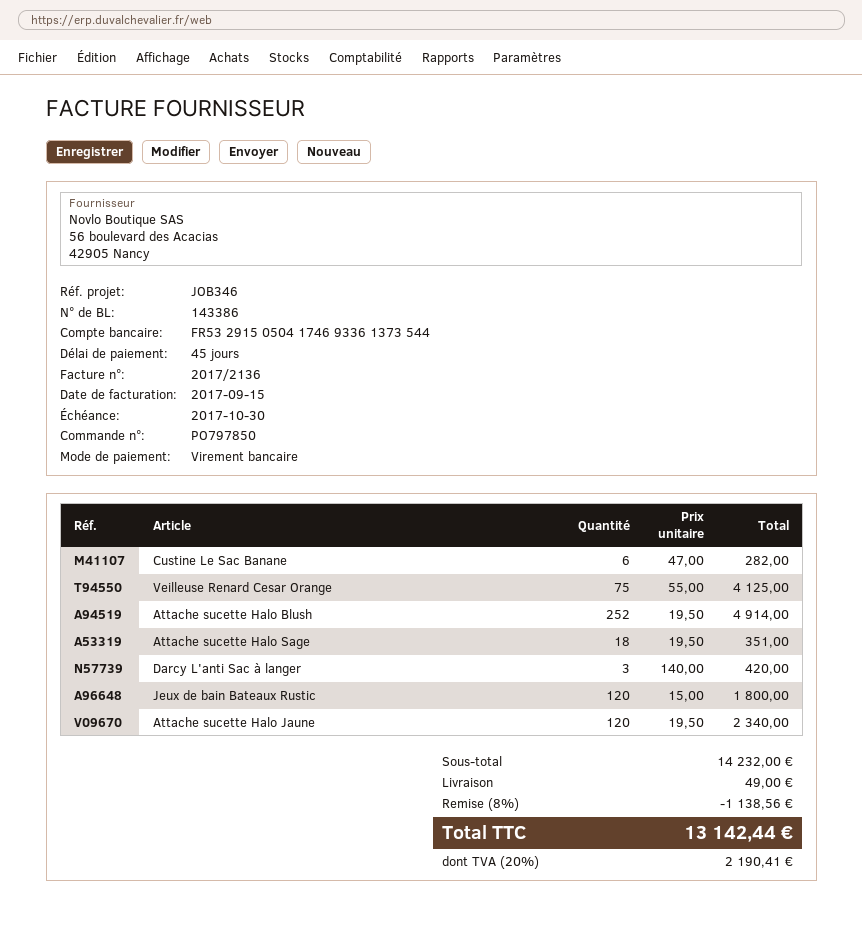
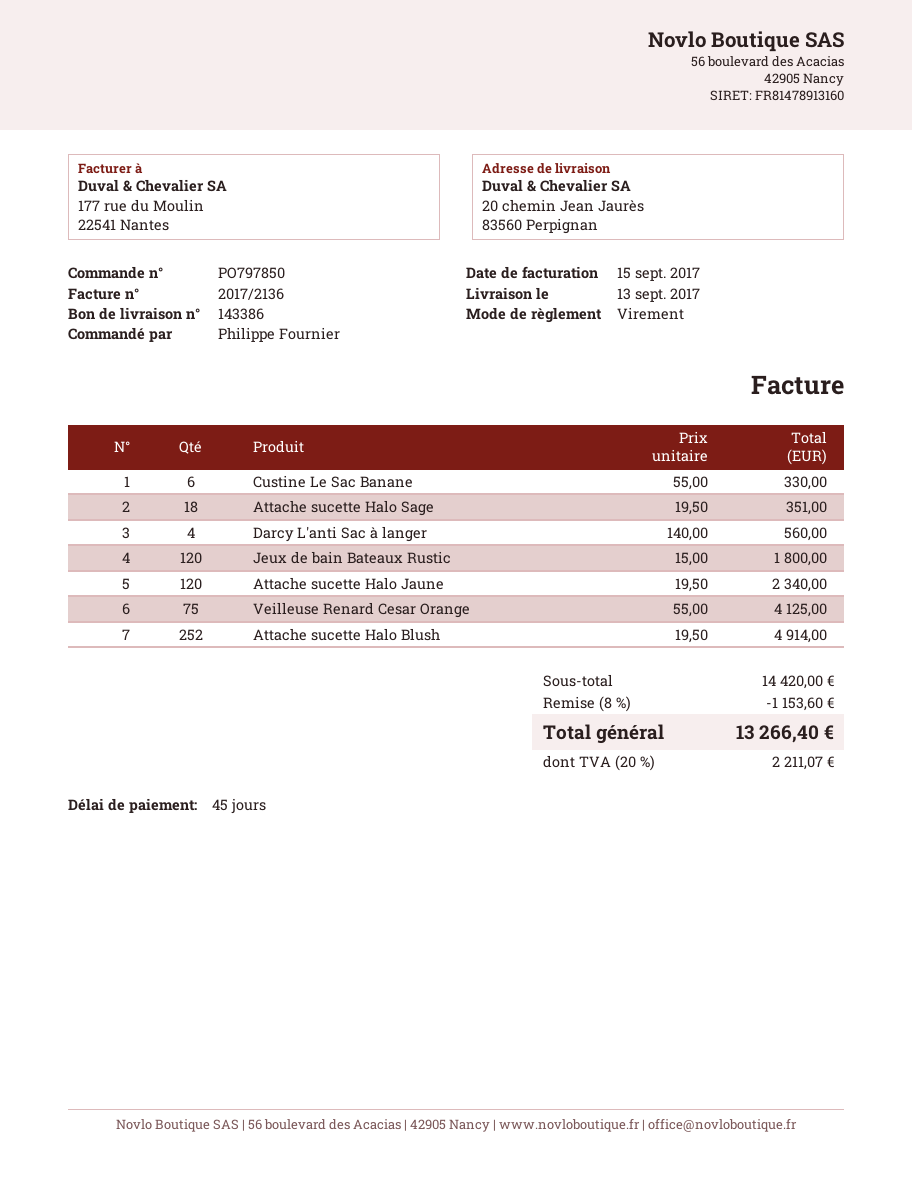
Custine Le Sac Banane: 6 x 47.00 = 282.00 -> 6 x 55.00 = 330.00
Darcy L'anti Sac à langer: 3 x 140.00 = 420.00 -> 4 x 140.00 = 560.00
subtotal: 14232.00 -> 14420.00
discount: 8% = 1138.56 -> 8% = 1153.60
shipping: 49.00 -> none
tax: 20% = 2190.41 -> 20% = 2211.07
total: 13142.44 -> 13266.40

